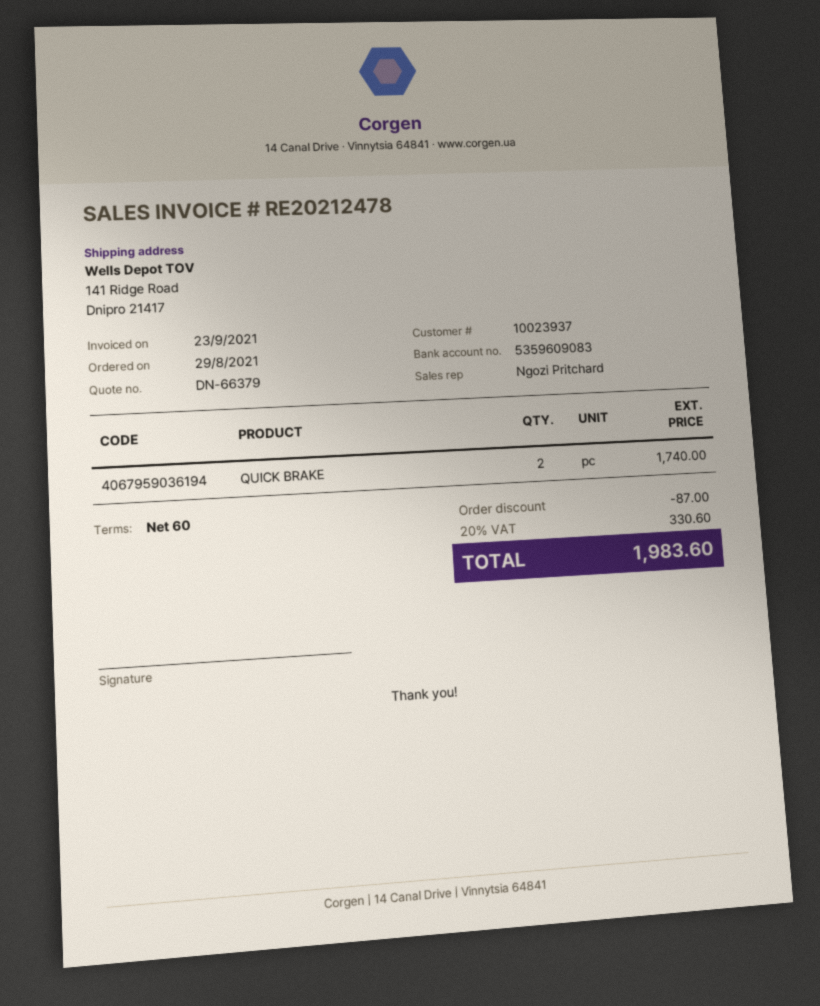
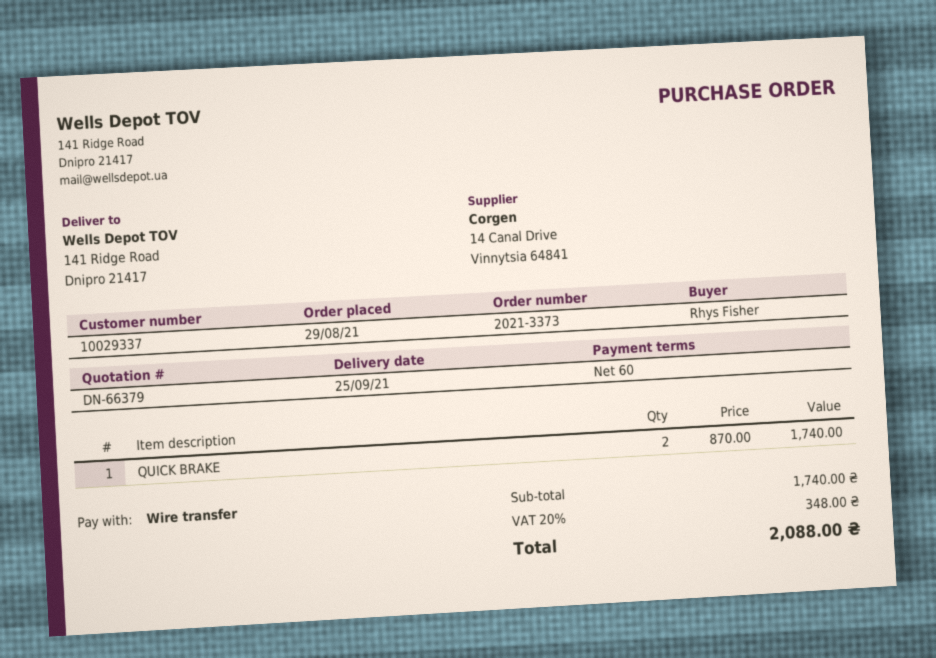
customer number: 10023937 -> 10029337
discount: 87.00 -> none
tax: 20% = 330.60 -> 20% = 348.00
total: 1983.60 -> 2088.00

